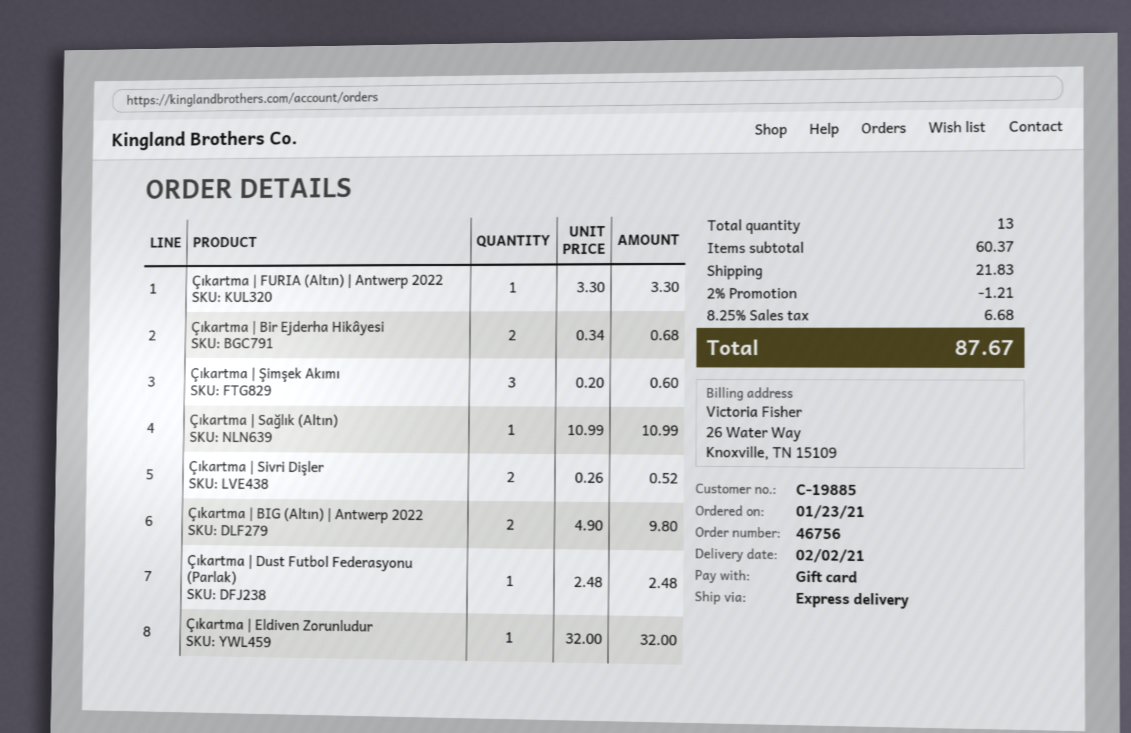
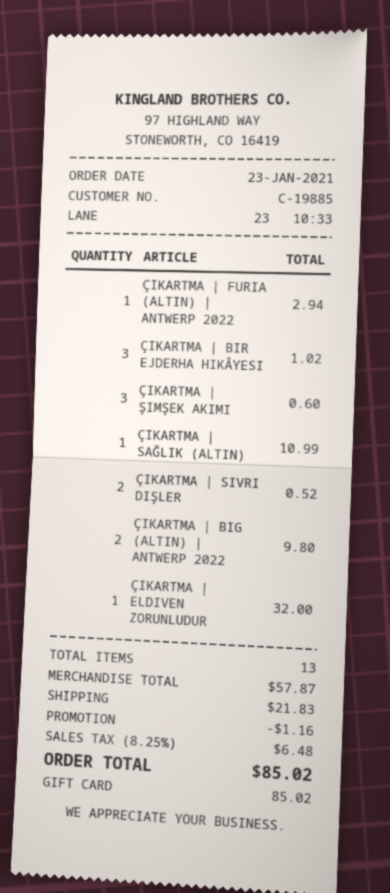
Çıkartma | FURIA (Altın) | Antwerp 2022: 1 for 3.30 -> 1 for 2.94
Çıkartma | Bir Ejderha Hikâyesi: 2 for 0.68 -> 3 for 1.02
Çıkartma | Dust Futbol Federasyonu (Parlak): 1 for 2.48 -> none
subtotal: 60.37 -> 57.87
discount: 1.21 -> 1.16
tax: 8.25% = 6.68 -> 8.25% = 6.48
total: 87.67 -> 85.02

